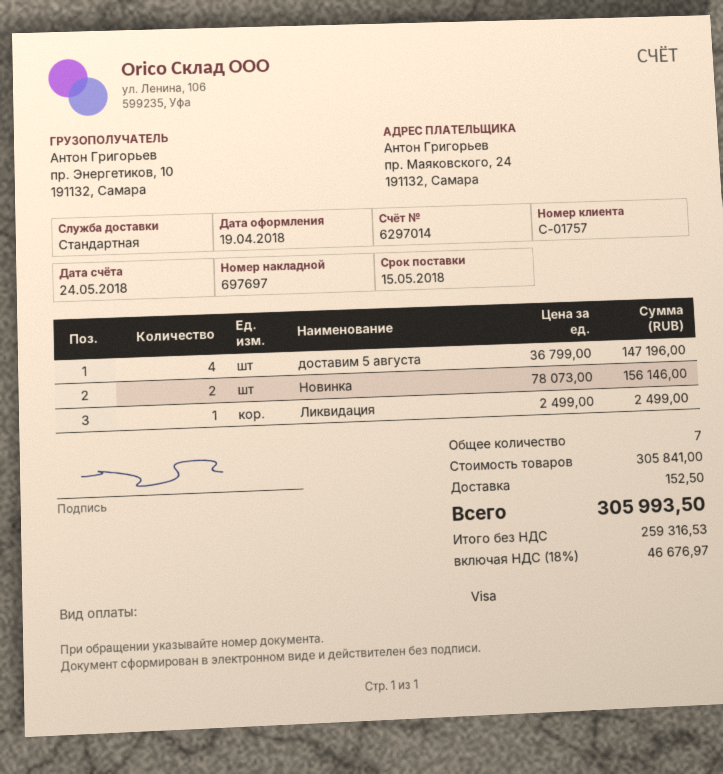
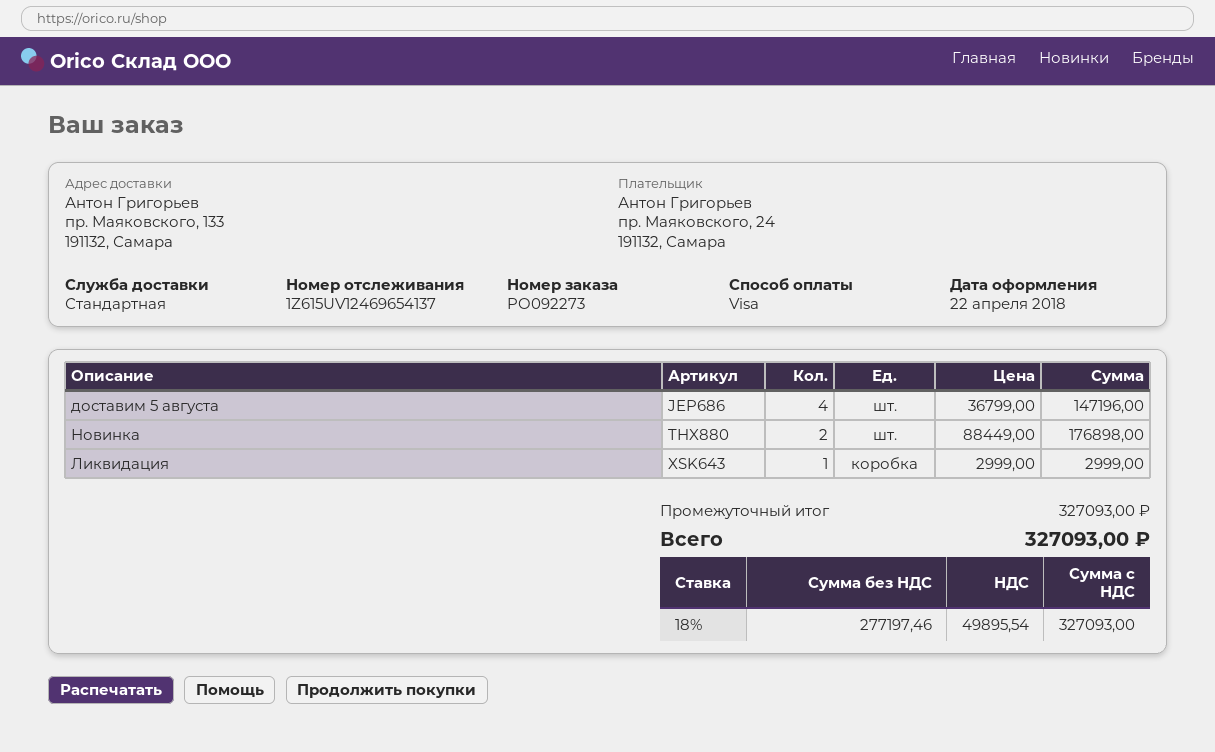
order date: 2018-04-19 -> 2018-04-22
ship to: пр. Энергетиков, 10, 191132, Самара -> пр. Маяковского, 133, 191132, Самара
Новинка: 2 x 78073.00 = 156146.00 -> 2 x 88449.00 = 176898.00
Ликвидация: 1 x 2499.00 = 2499.00 -> 1 x 2999.00 = 2999.00
subtotal: 305841.00 -> 327093.00
shipping: 152.50 -> none
net: 259316.53 -> 277197.46
tax: 18% = 46676.97 -> 18% = 49895.54
total: 305993.50 -> 327093.00

